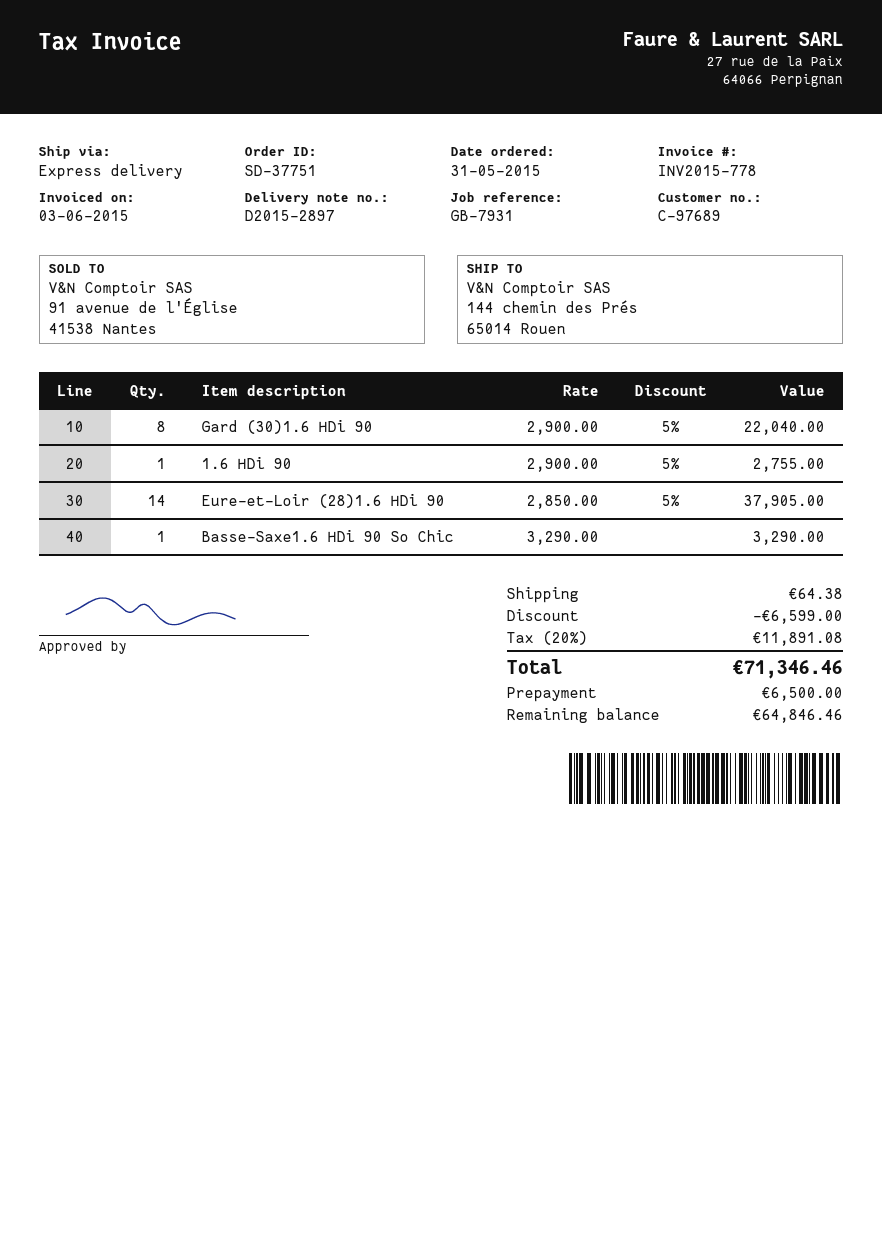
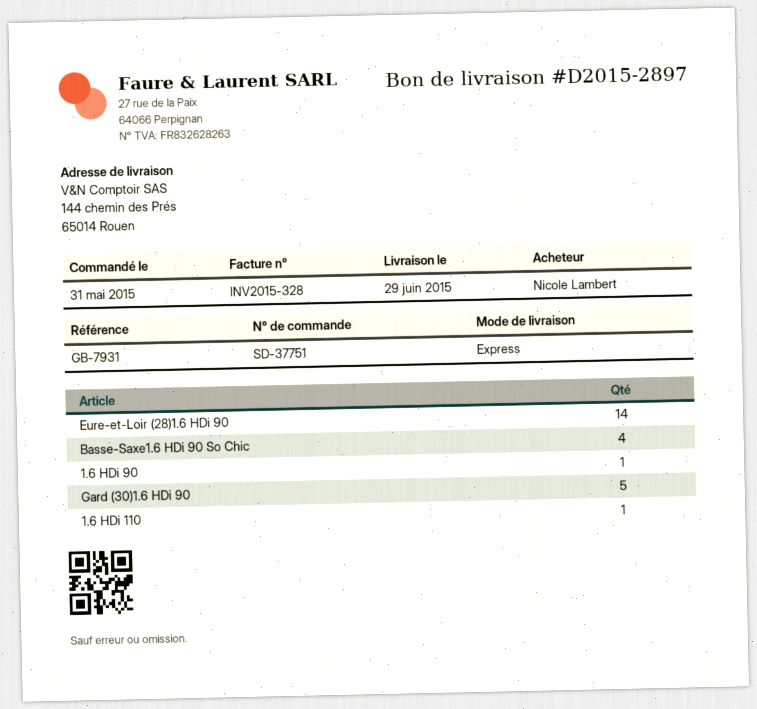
invoice number: INV2015-778 -> INV2015-328
Gard (30)1.6 HDi 90: 8 -> 5
Basse-Saxe1.6 HDi 90 So Chic: 1 -> 4
1.6 HDi 110: none -> 1

